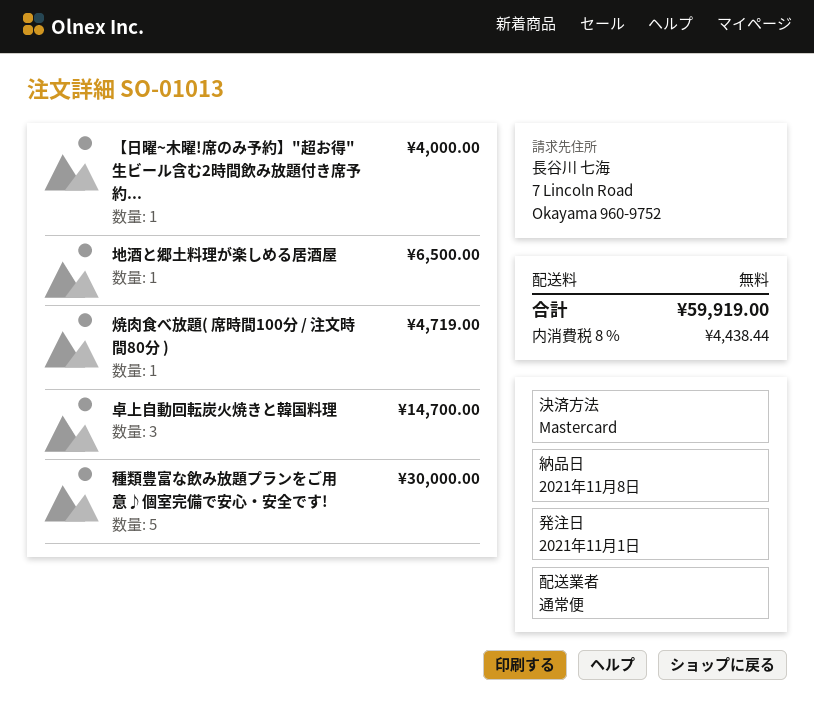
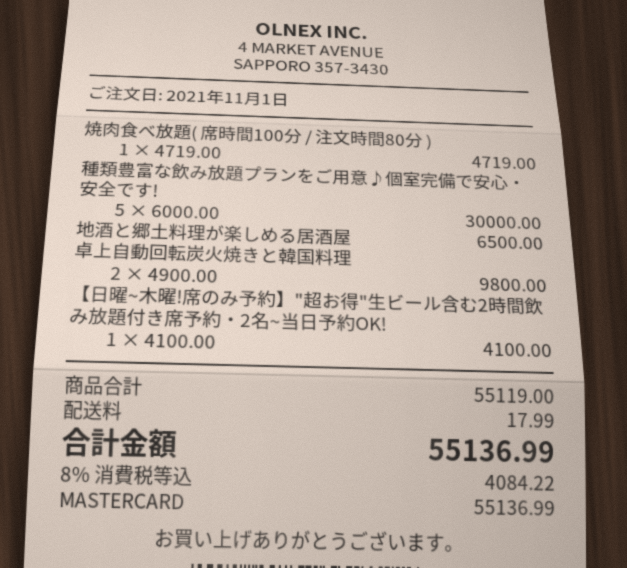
【日曜~木曜!席のみ予約】"超お得"生ビール含む2時間飲み放題付き席予約...: 1 for 4000.00 -> 1 for 4100.00
卓上自動回転炭火焼きと韓国料理: 3 for 14700.00 -> 2 for 9800.00
shipping: 0.00 -> 17.99
tax: 8% = 4438.44 -> 8% = 4084.22
total: 59919.00 -> 55136.99

